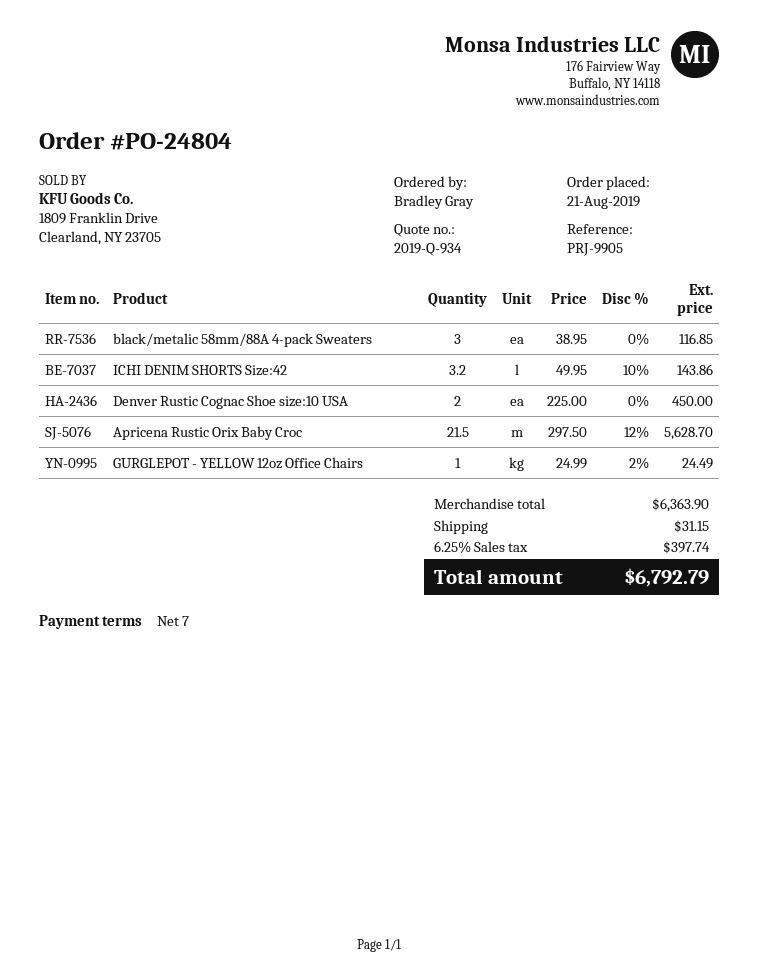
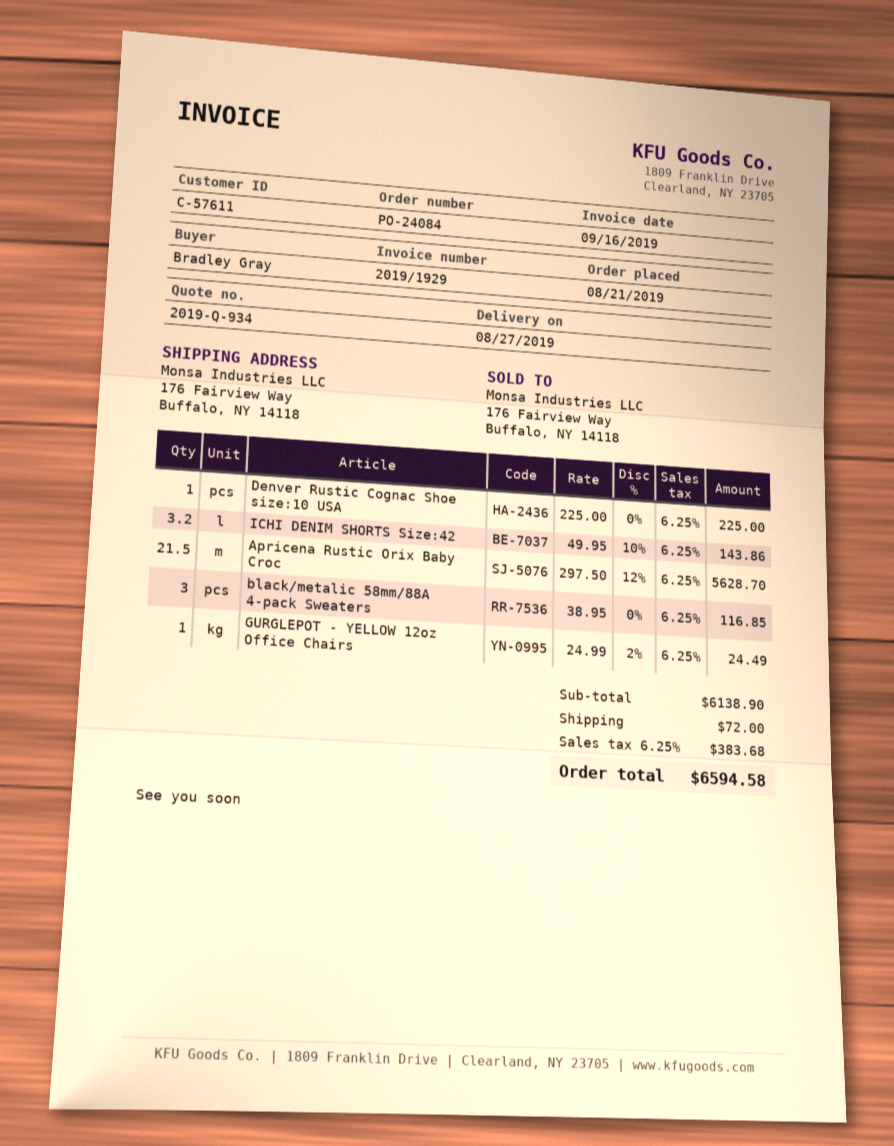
order number: PO-24804 -> PO-24084
Denver Rustic Cognac Shoe size:10 USA: 2 x 225.00 = 450.00 -> 1 x 225.00 = 225.00
subtotal: 6363.90 -> 6138.90
shipping: 31.15 -> 72.00
tax: 6.25% = 397.74 -> 6.25% = 383.68
total: 6792.79 -> 6594.58

